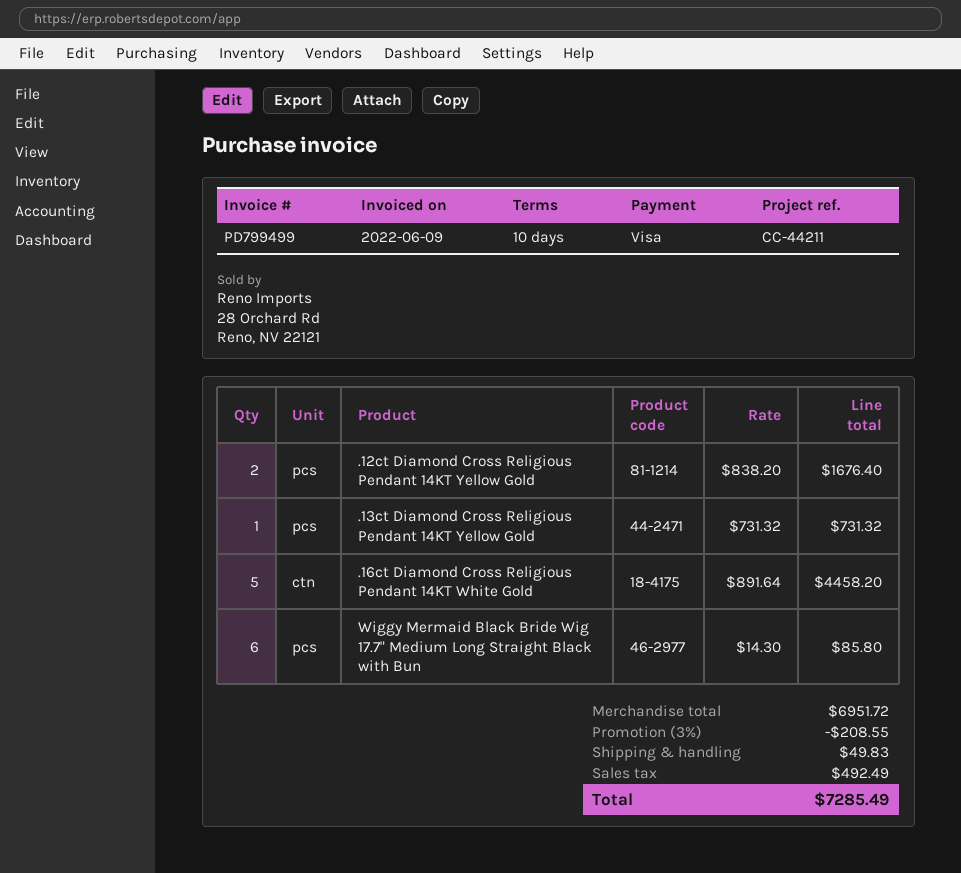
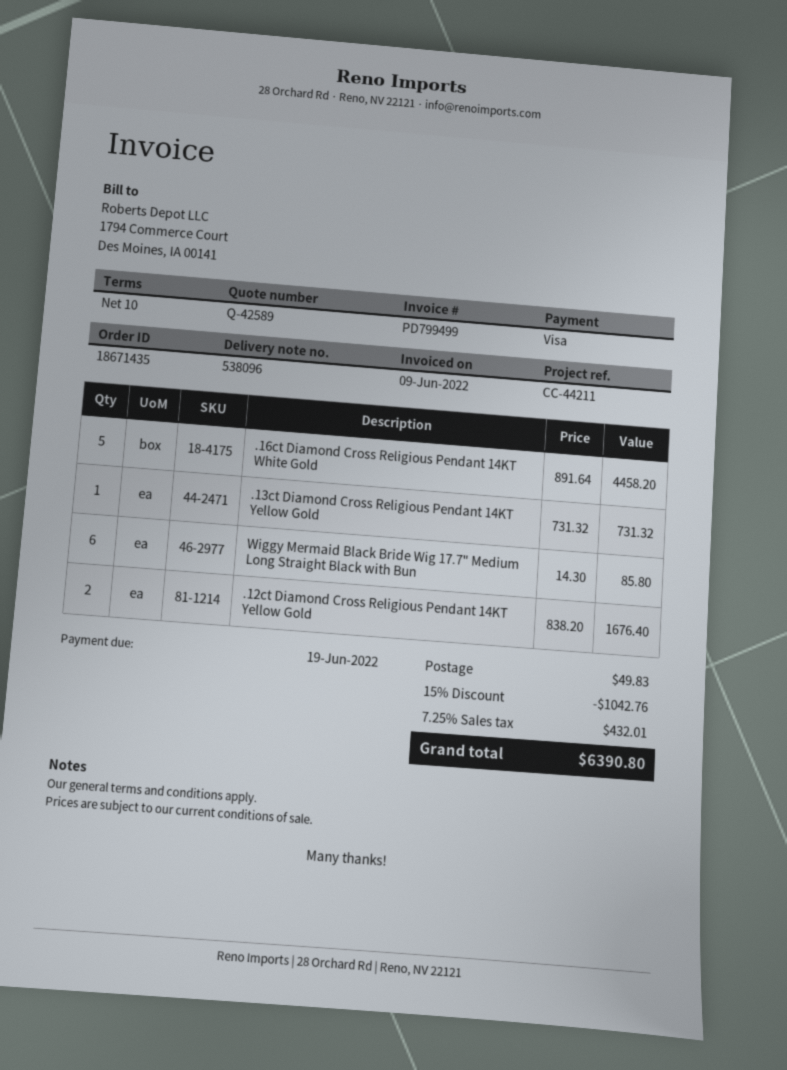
discount: 3% = 208.55 -> 15% = 1042.76
tax: 492.49 -> 432.01
total: 7285.49 -> 6390.80

